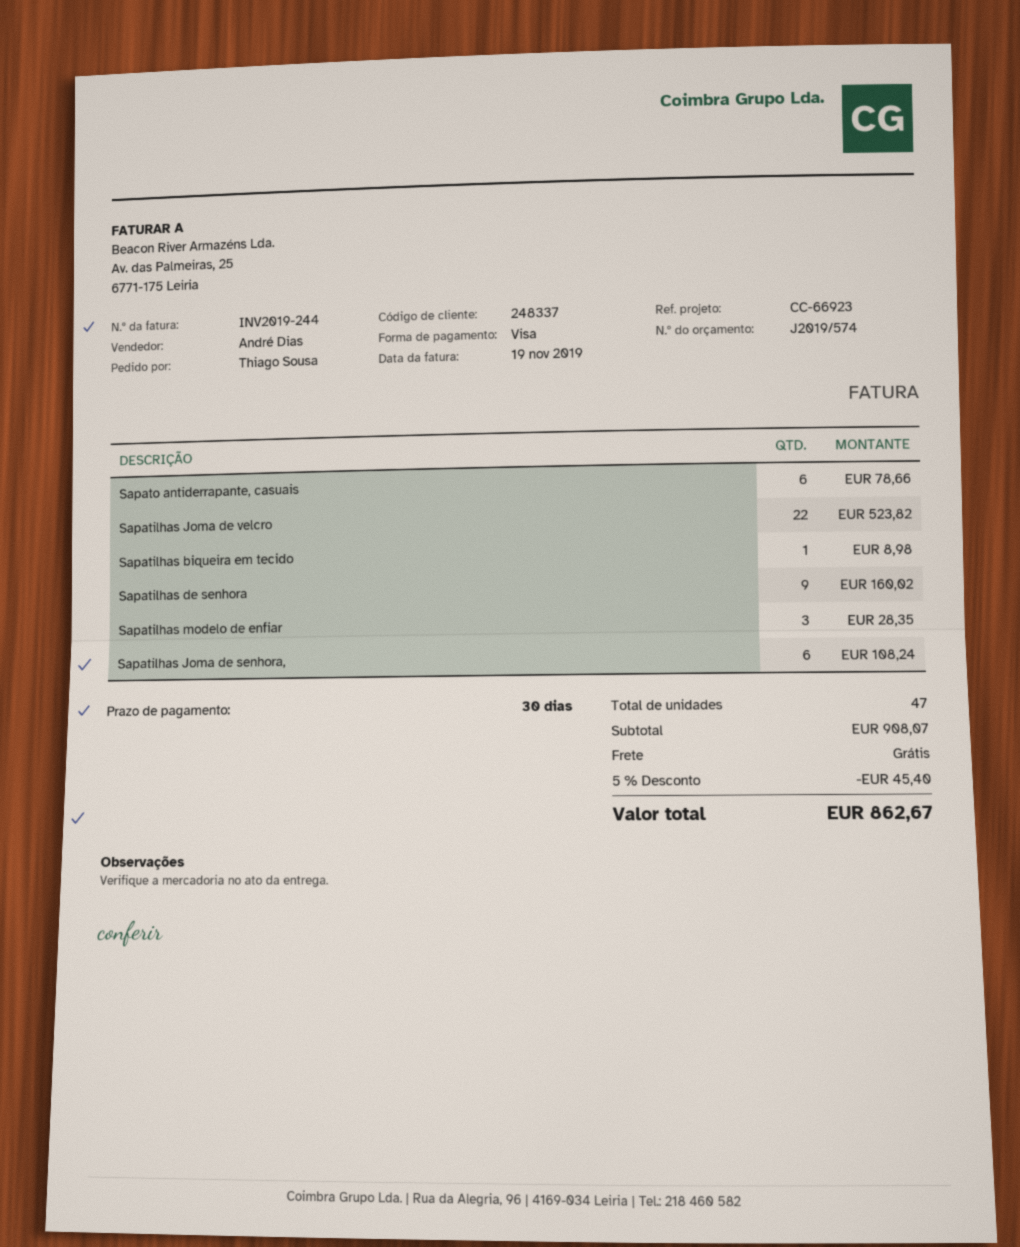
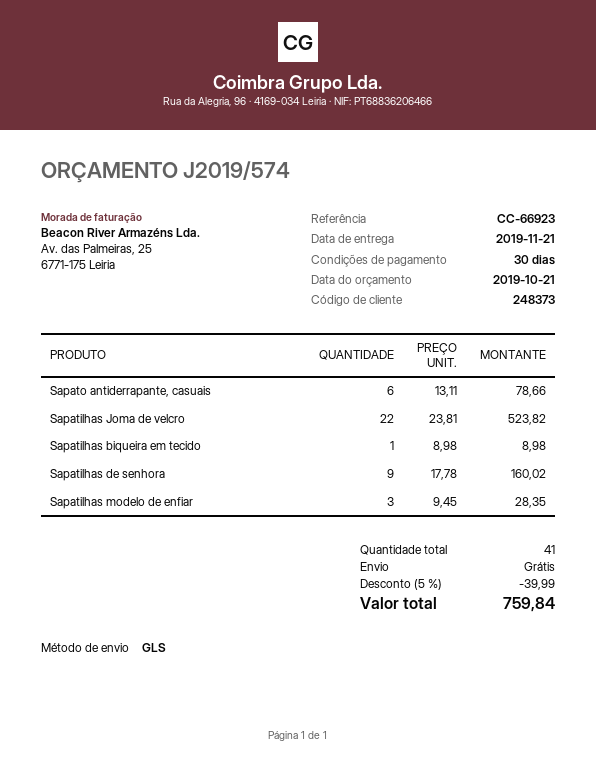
customer number: 248337 -> 248373
Sapatilhas Joma de senhora,: 6 for 108.24 -> none
total quantity: 47 -> 41
discount: 5% = 45.40 -> 5% = 39.99
total: 862.67 -> 759.84

